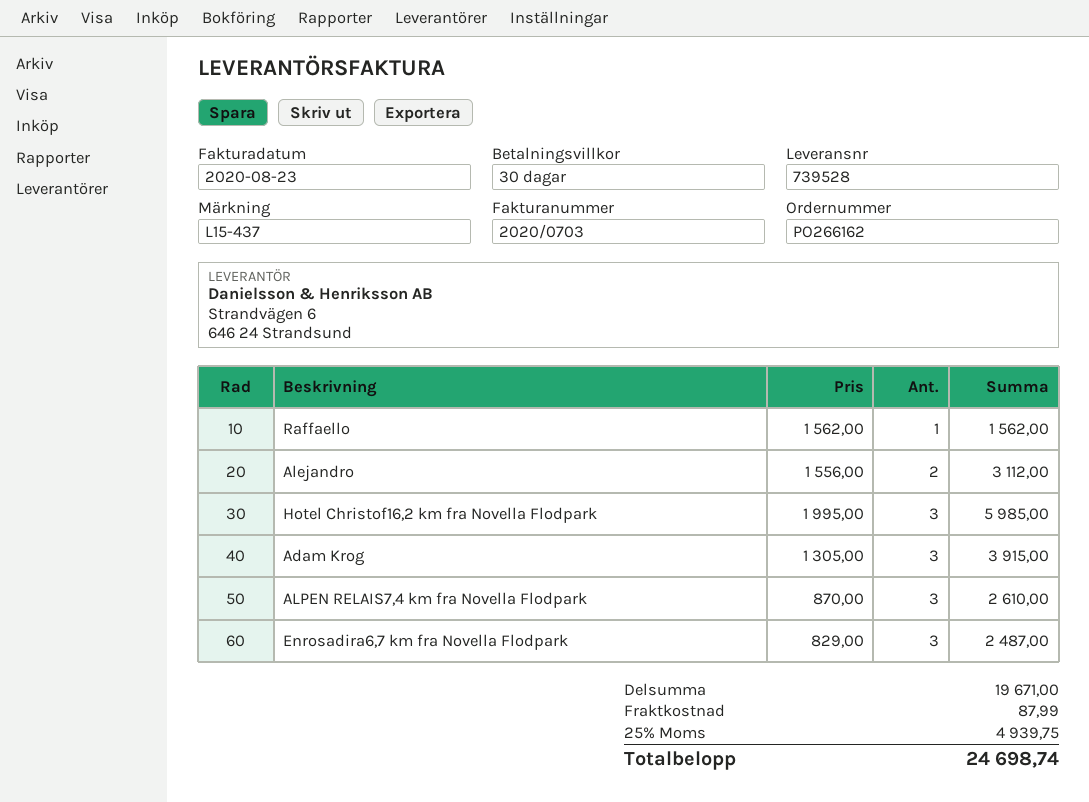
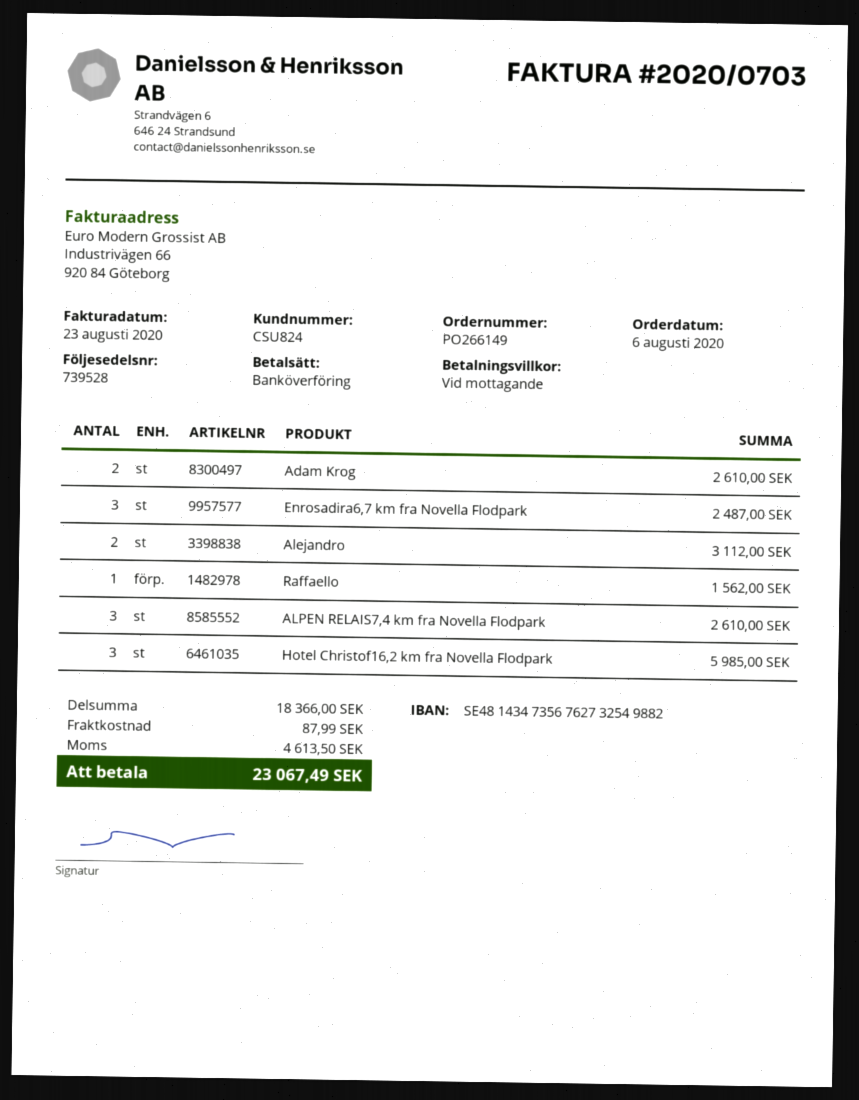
order number: PO266162 -> PO266149
payment terms: 30 days -> on receipt
Adam Krog: 3 for 3915.00 -> 2 for 2610.00
subtotal: 19671.00 -> 18366.00
tax: 4939.75 -> 4613.50
total: 24698.74 -> 23067.49

